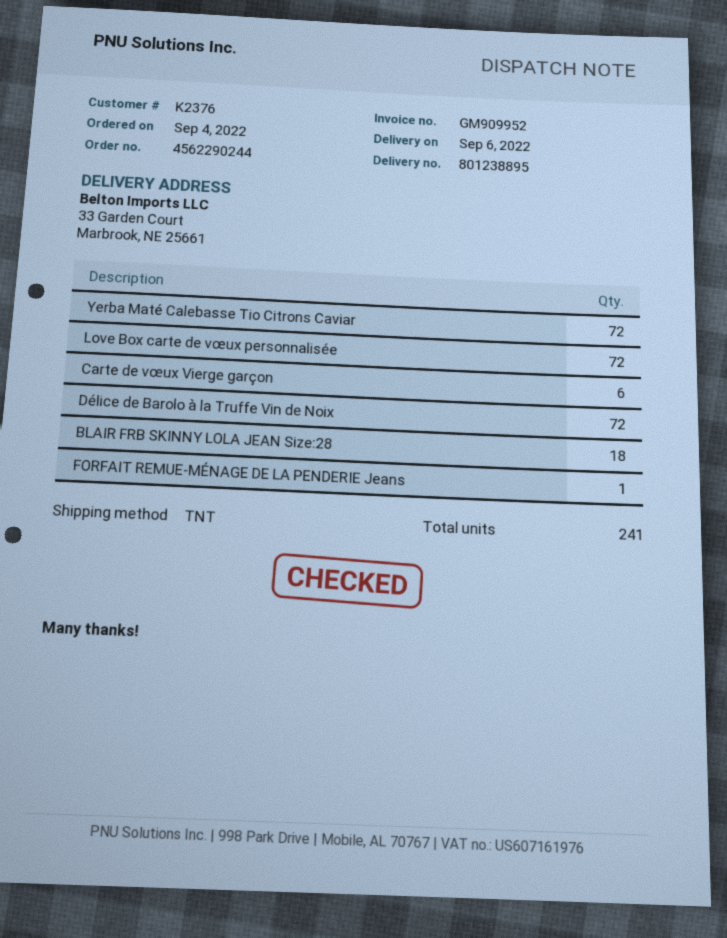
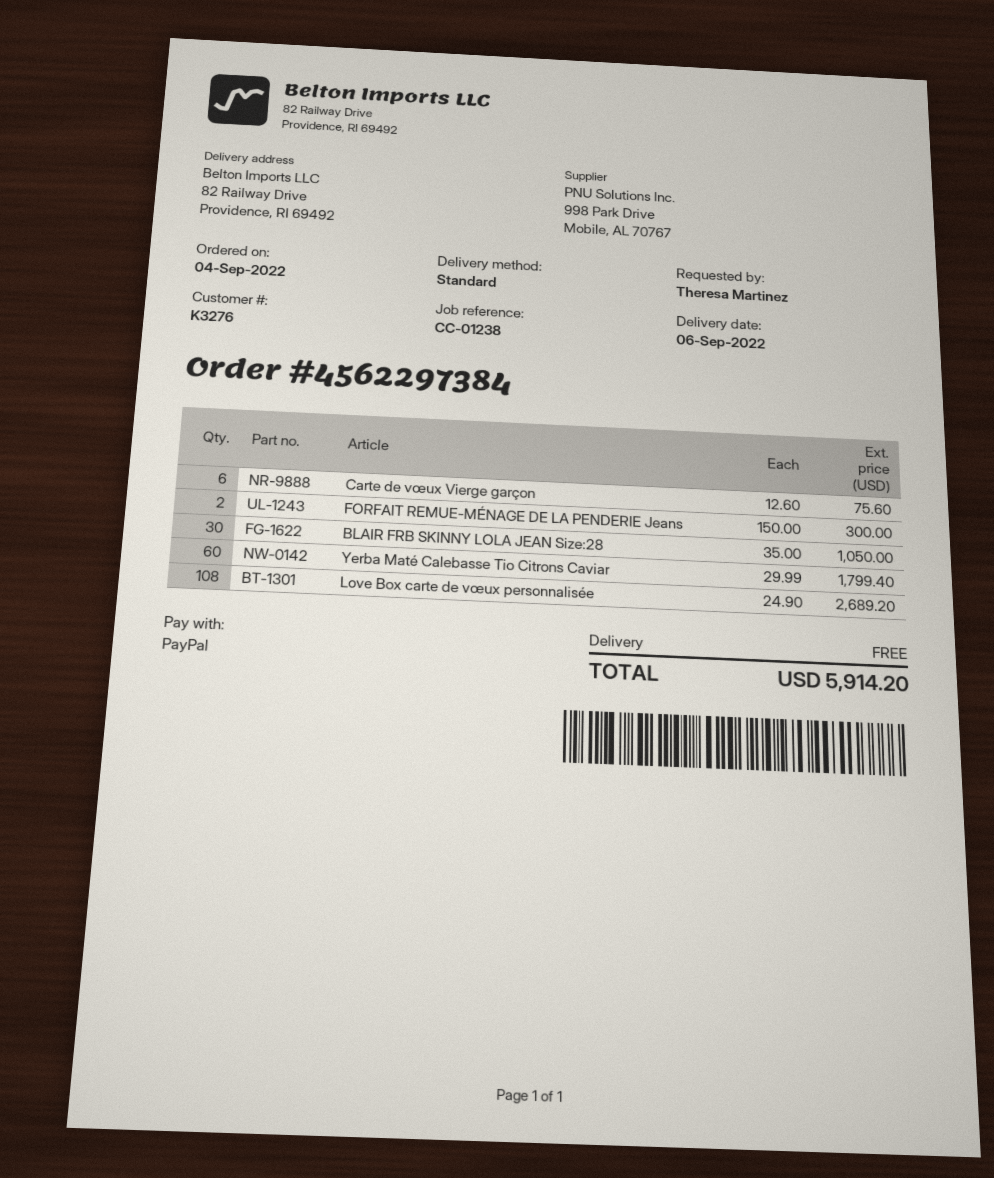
order number: 4562290244 -> 4562297384
customer number: K2376 -> K3276
shipping method: TNT -> standard
ship to: 33 Garden Court, Marbrook, NE 25661 -> 82 Railway Drive, Providence, RI 69492
Yerba Maté Calebasse Tio Citrons Caviar: 72 -> 60
Love Box carte de vœux personnalisée: 72 -> 108
Délice de Barolo à la Truffe Vin de Noix: 72 -> none
BLAIR FRB SKINNY LOLA JEAN Size:28: 18 -> 30
FORFAIT REMUE-MÉNAGE DE LA PENDERIE Jeans: 1 -> 2

